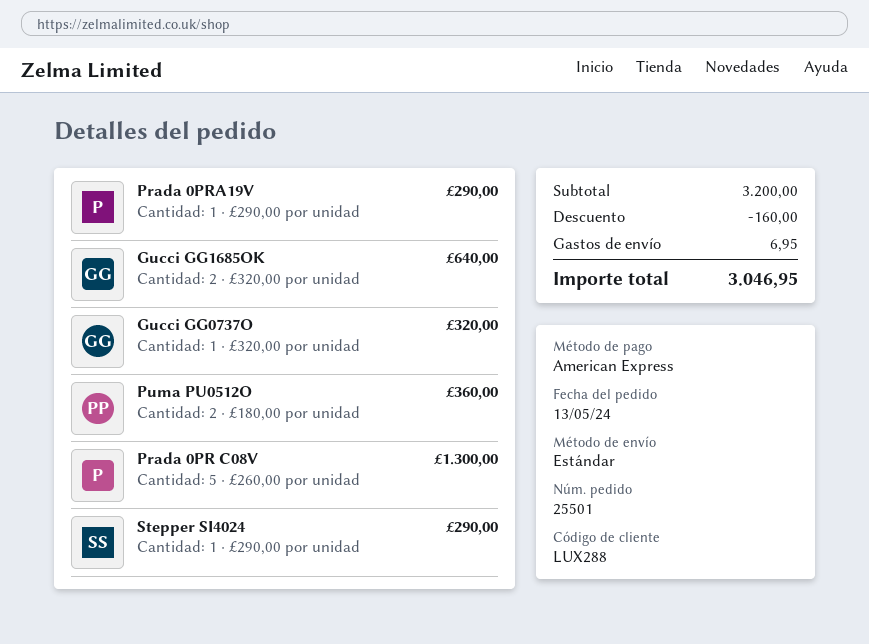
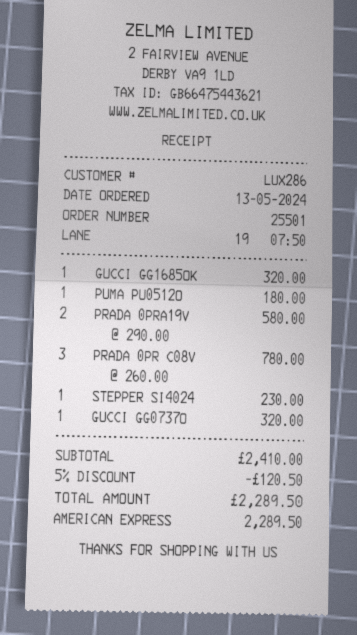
customer number: LUX288 -> LUX286
Prada 0PRA19V: 1 x 290.00 = 290.00 -> 2 x 290.00 = 580.00
Gucci GG1685OK: 2 x 320.00 = 640.00 -> 1 x 320.00 = 320.00
Puma PU0512O: 2 x 180.00 = 360.00 -> 1 x 180.00 = 180.00
Prada 0PR C08V: 5 x 260.00 = 1300.00 -> 3 x 260.00 = 780.00
Stepper SI4024: 1 x 290.00 = 290.00 -> 1 x 230.00 = 230.00
subtotal: 3200.00 -> 2410.00
discount: 160.00 -> 120.50
shipping: 6.95 -> none
total: 3046.95 -> 2289.50

